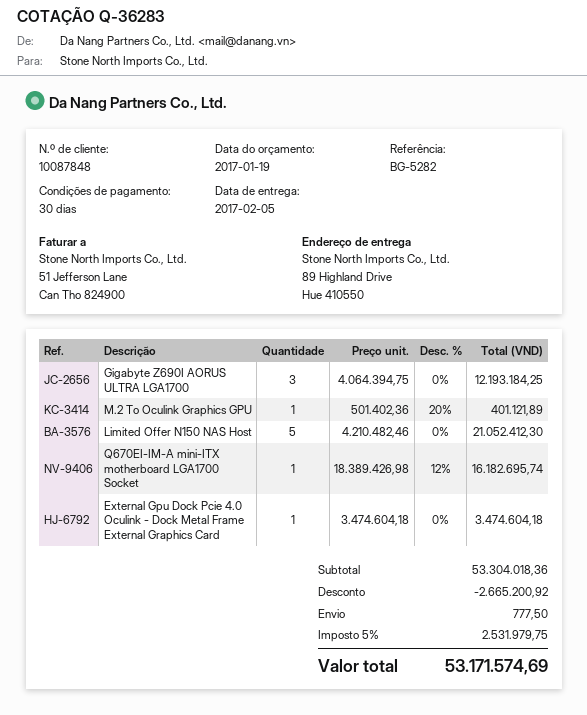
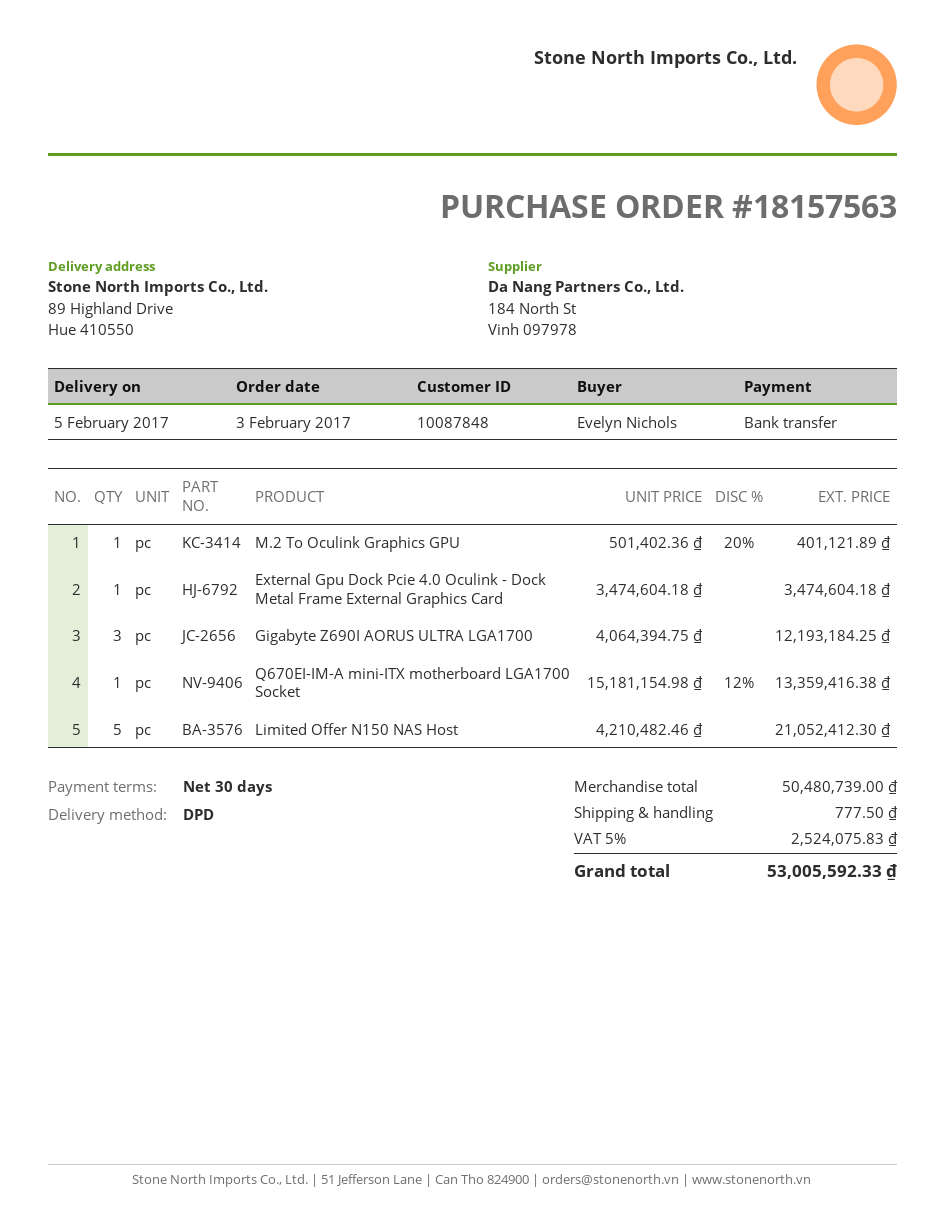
Q670EI-IM-A mini-ITX motherboard LGA1700 Socket: 1 x 18389426.98 - 12% = 16182695.74 -> 1 x 15181154.98 - 12% = 13359416.38
subtotal: 53304018.36 -> 50480739.00
discount: 2665200.92 -> none
tax: 5% = 2531979.75 -> 5% = 2524075.83
total: 53171574.69 -> 53005592.33

